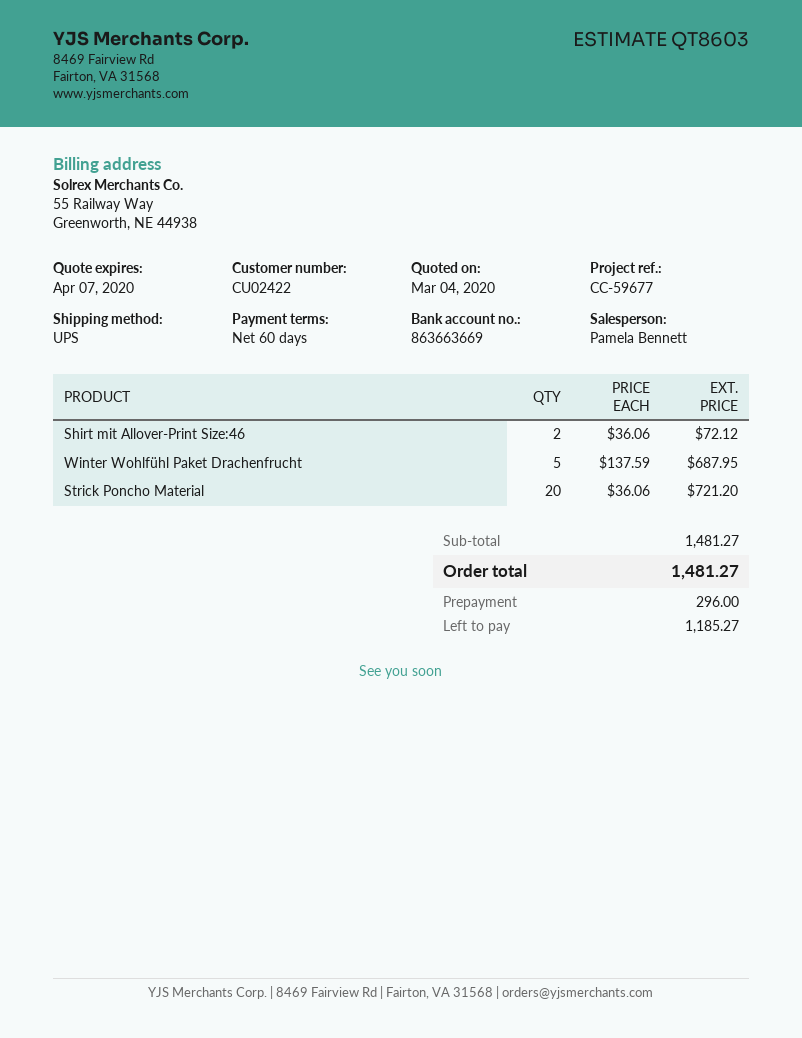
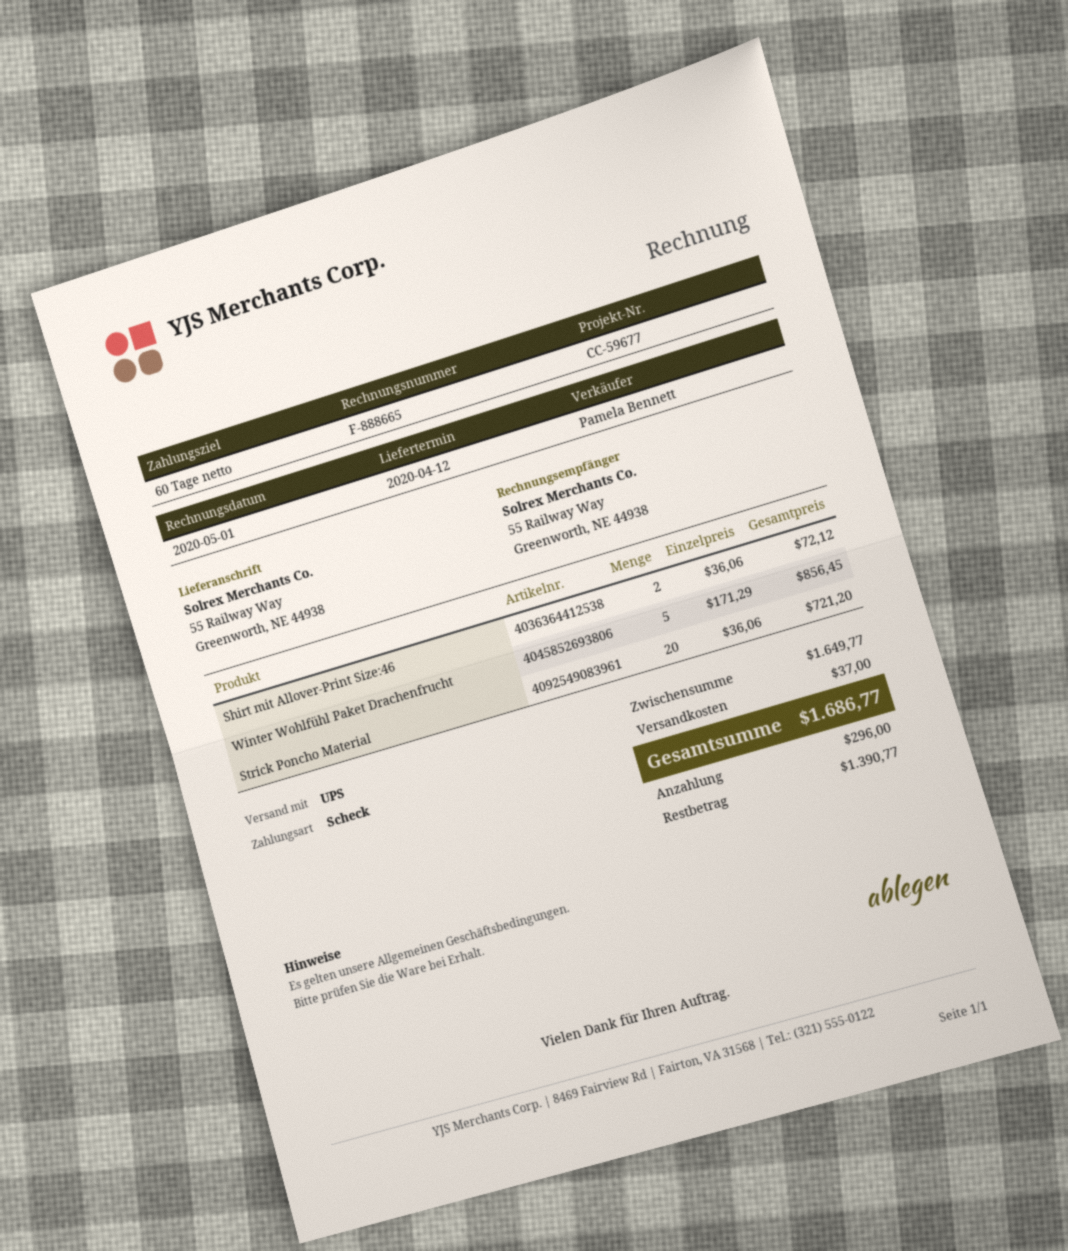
Winter Wohlfühl Paket Drachenfrucht: 5 x 137.59 = 687.95 -> 5 x 171.29 = 856.45
subtotal: 1481.27 -> 1649.77
shipping: none -> 37.00
total: 1481.27 -> 1686.77
balance: 1185.27 -> 1390.77

